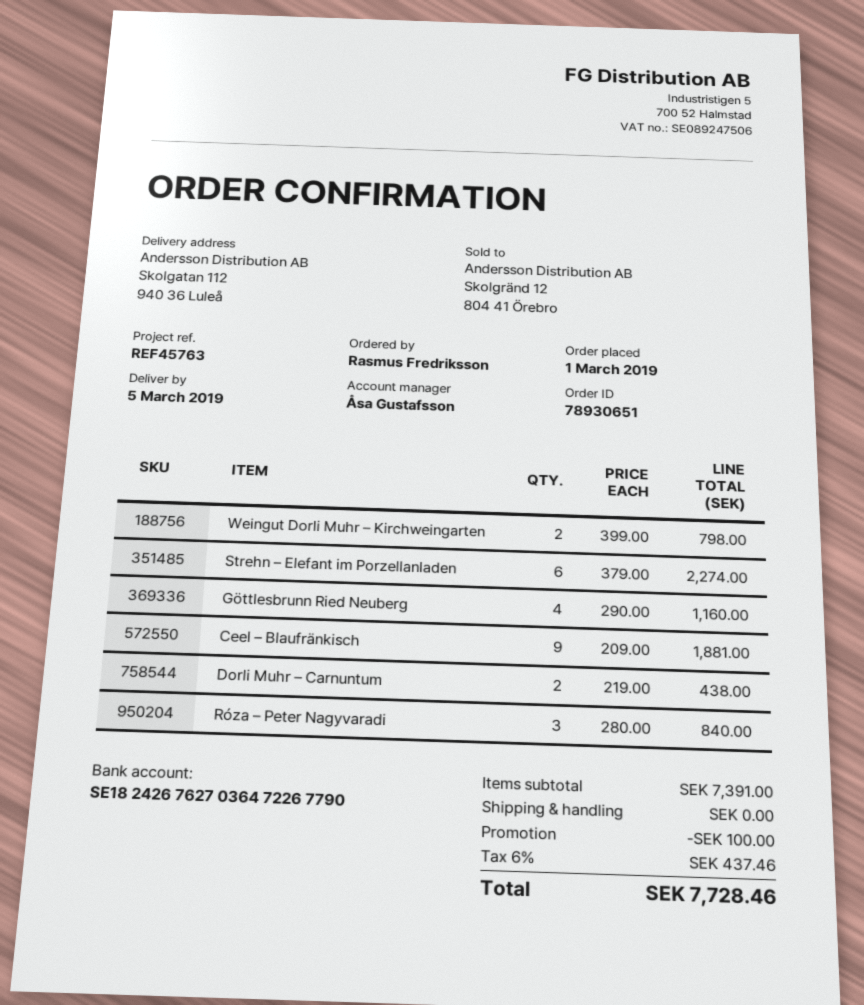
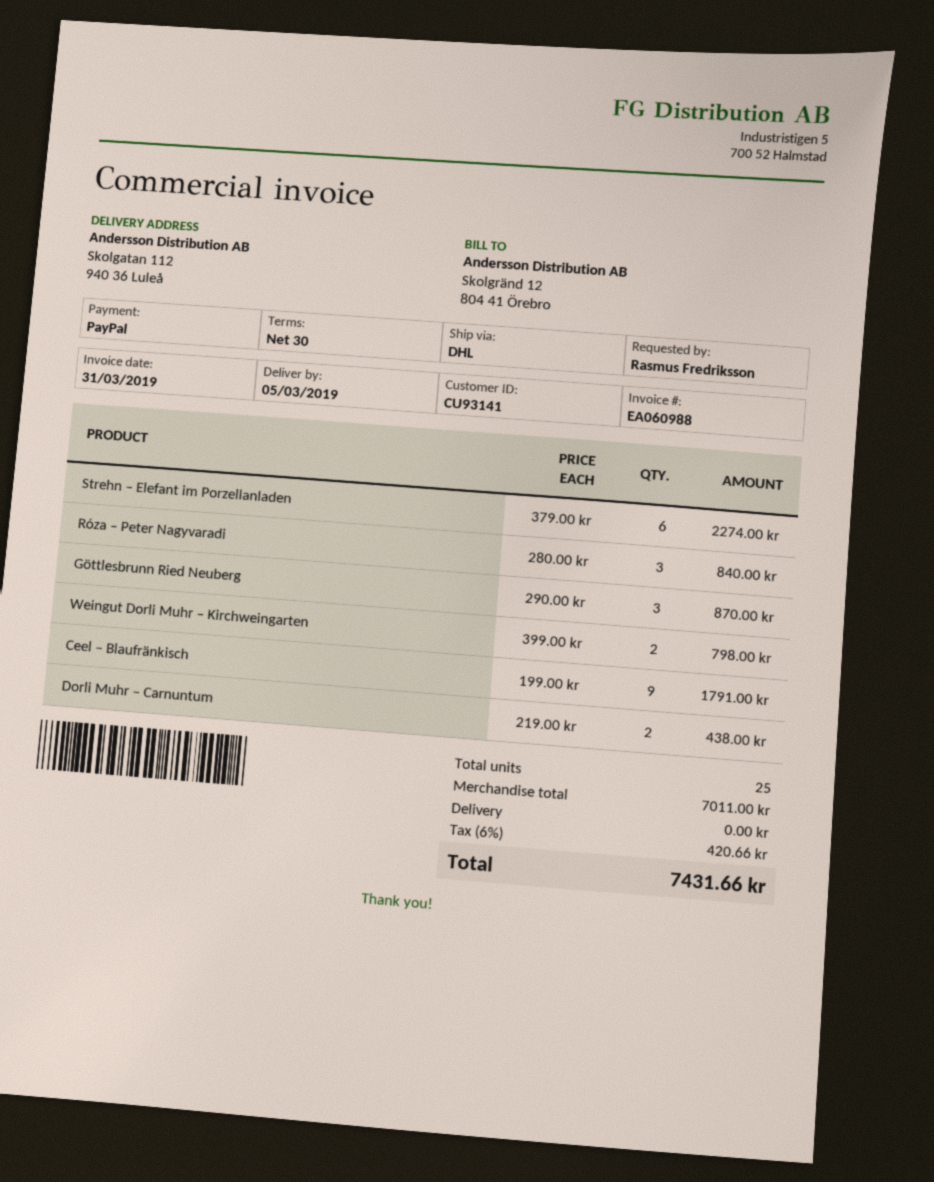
Göttlesbrunn Ried Neuberg: 4 x 290.00 = 1160.00 -> 3 x 290.00 = 870.00
Ceel – Blaufränkisch: 9 x 209.00 = 1881.00 -> 9 x 199.00 = 1791.00
subtotal: 7391.00 -> 7011.00
discount: 100.00 -> none
tax: 6% = 437.46 -> 6% = 420.66
total: 7728.46 -> 7431.66

